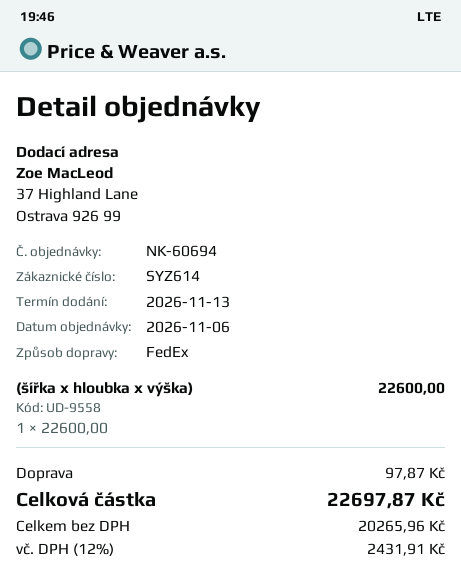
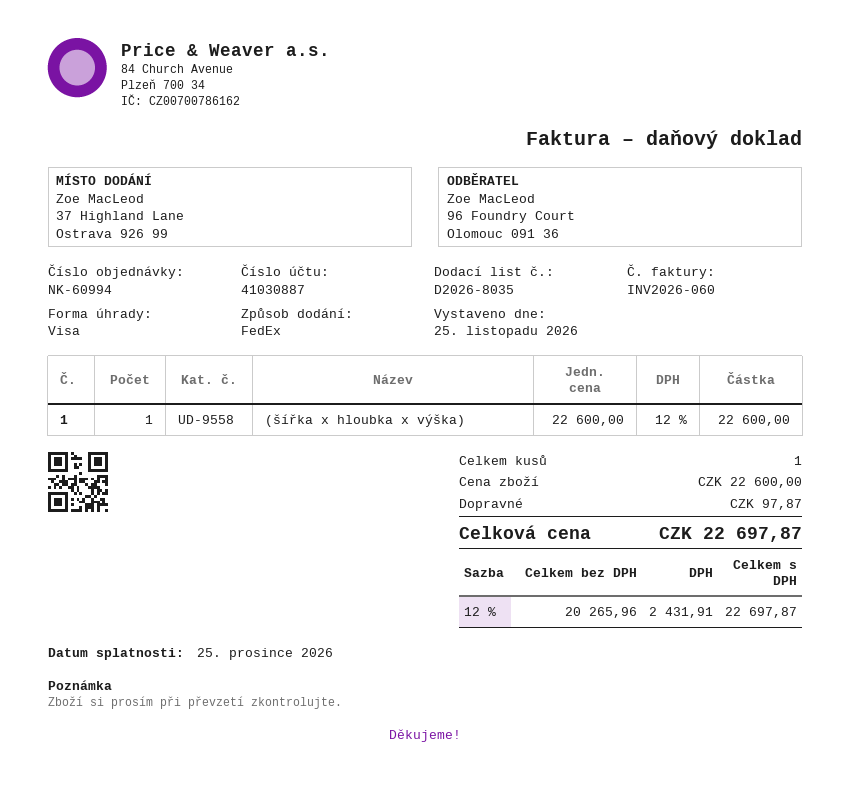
order number: NK-60694 -> NK-60994

